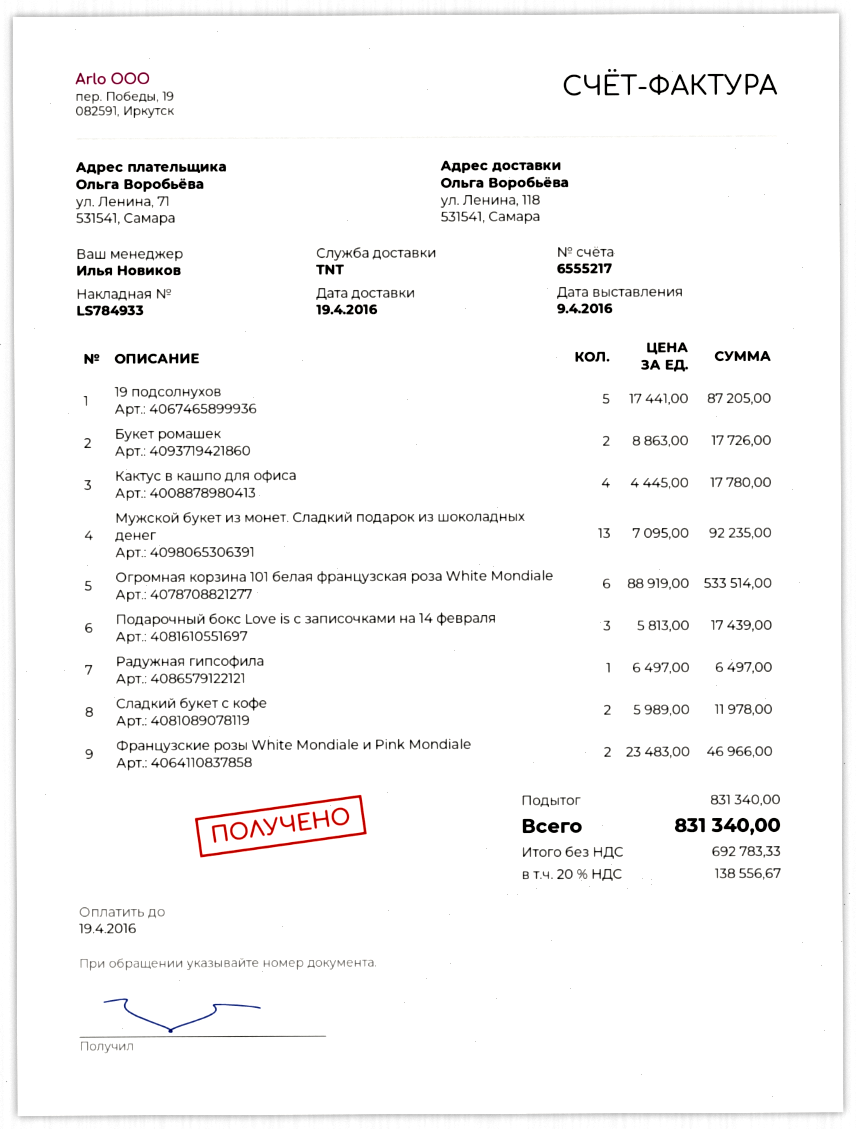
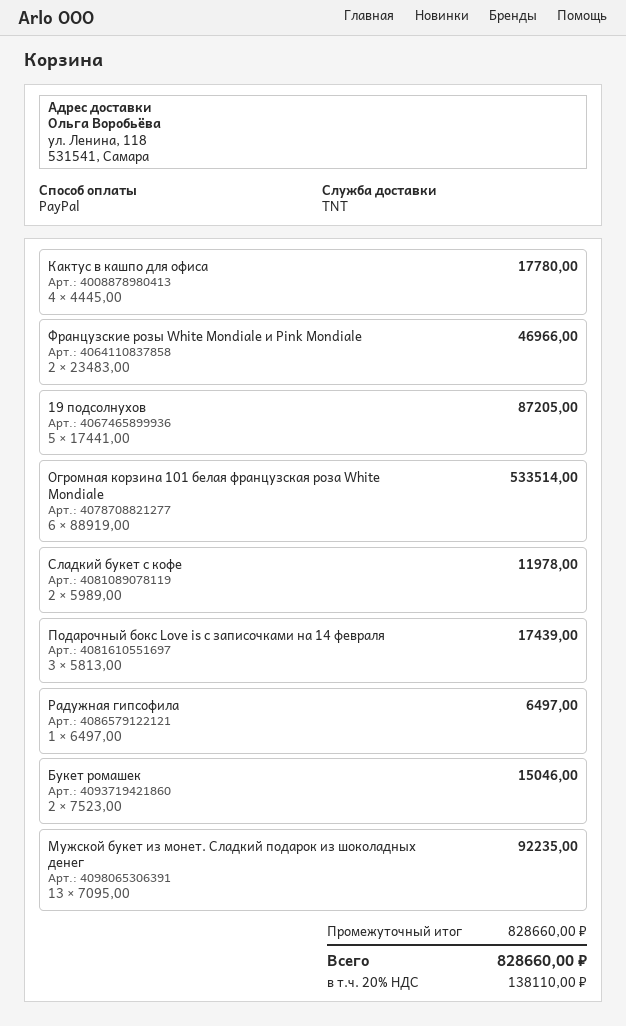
Букет ромашек: 2 x 8863.00 = 17726.00 -> 2 x 7523.00 = 15046.00
subtotal: 831340.00 -> 828660.00
tax: 20% = 138556.67 -> 20% = 138110.00
total: 831340.00 -> 828660.00

